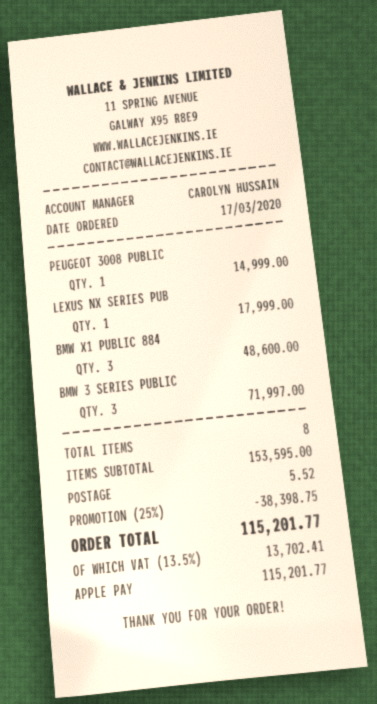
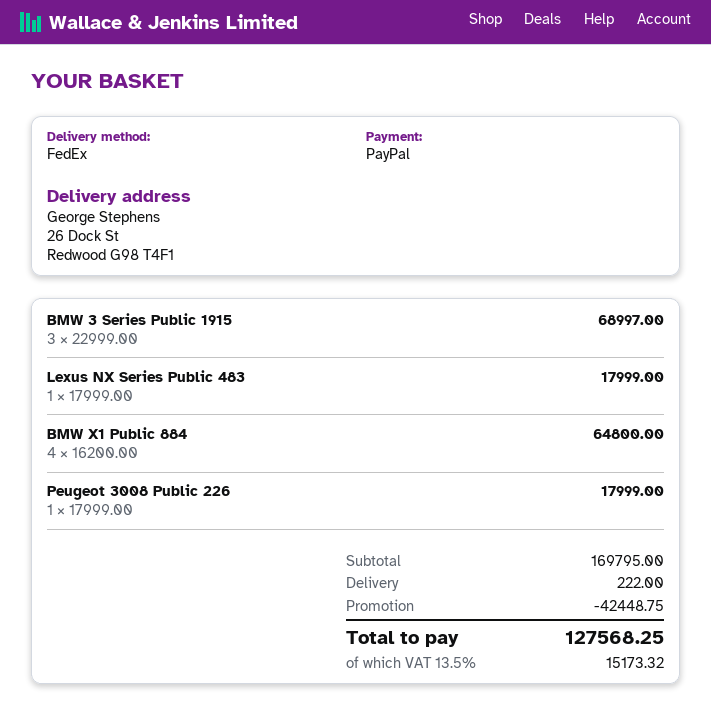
payment method: Apple Pay -> PayPal
PEUGEOT 3008 PUBLIC: 1 for 14999.00 -> 1 for 17999.00
BMW X1 PUBLIC 884: 3 for 48600.00 -> 4 for 64800.00
BMW 3 SERIES PUBLIC: 3 for 71997.00 -> 3 for 68997.00
subtotal: 153595.00 -> 169795.00
discount: 38398.75 -> 42448.75
shipping: 5.52 -> 222.00
tax: 13.5% = 13702.41 -> 13.5% = 15173.32
total: 115201.77 -> 127568.25

